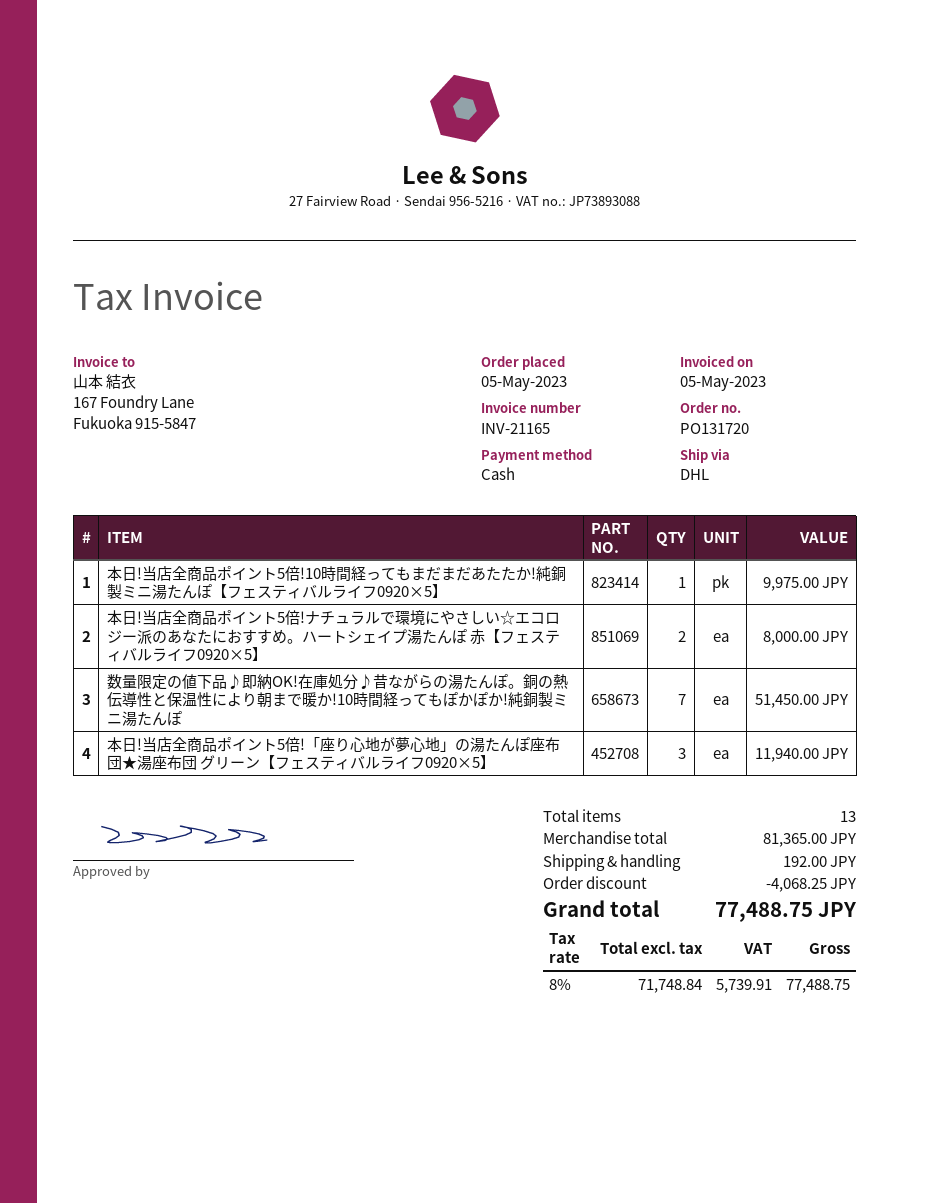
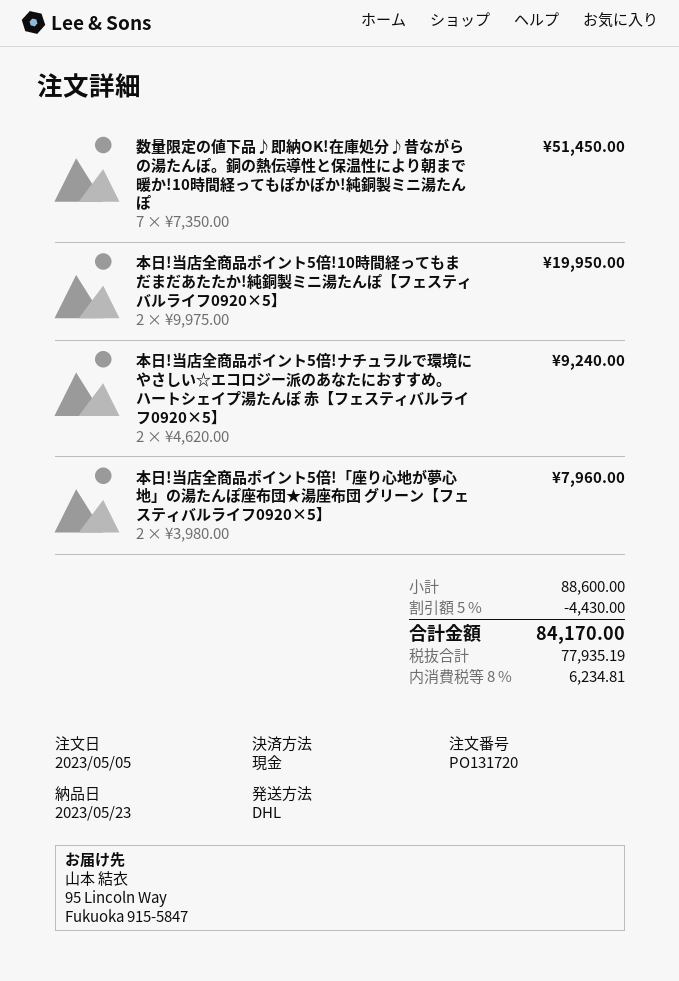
本日!当店全商品ポイント5倍!10時間経ってもまだまだあたたか!純銅製ミニ湯たんぽ【フェスティバルライフ0920×5】: 1 for 9975.00 -> 2 for 19950.00
本日!当店全商品ポイント5倍!ナチュラルで環境にやさしい☆エコロジー派のあなたにおすすめ。ハートシェイプ湯たんぽ 赤【フェスティバルライフ0920×5】: 2 for 8000.00 -> 2 for 9240.00
本日!当店全商品ポイント5倍!「座り心地が夢心地」の湯たんぽ座布団★湯座布団 グリーン【フェスティバルライフ0920×5】: 3 for 11940.00 -> 2 for 7960.00
subtotal: 81365.00 -> 88600.00
discount: 4068.25 -> 4430.00
shipping: 192.00 -> none
net: 71748.84 -> 77935.19
tax: 8% = 5739.91 -> 8% = 6234.81
total: 77488.75 -> 84170.00

